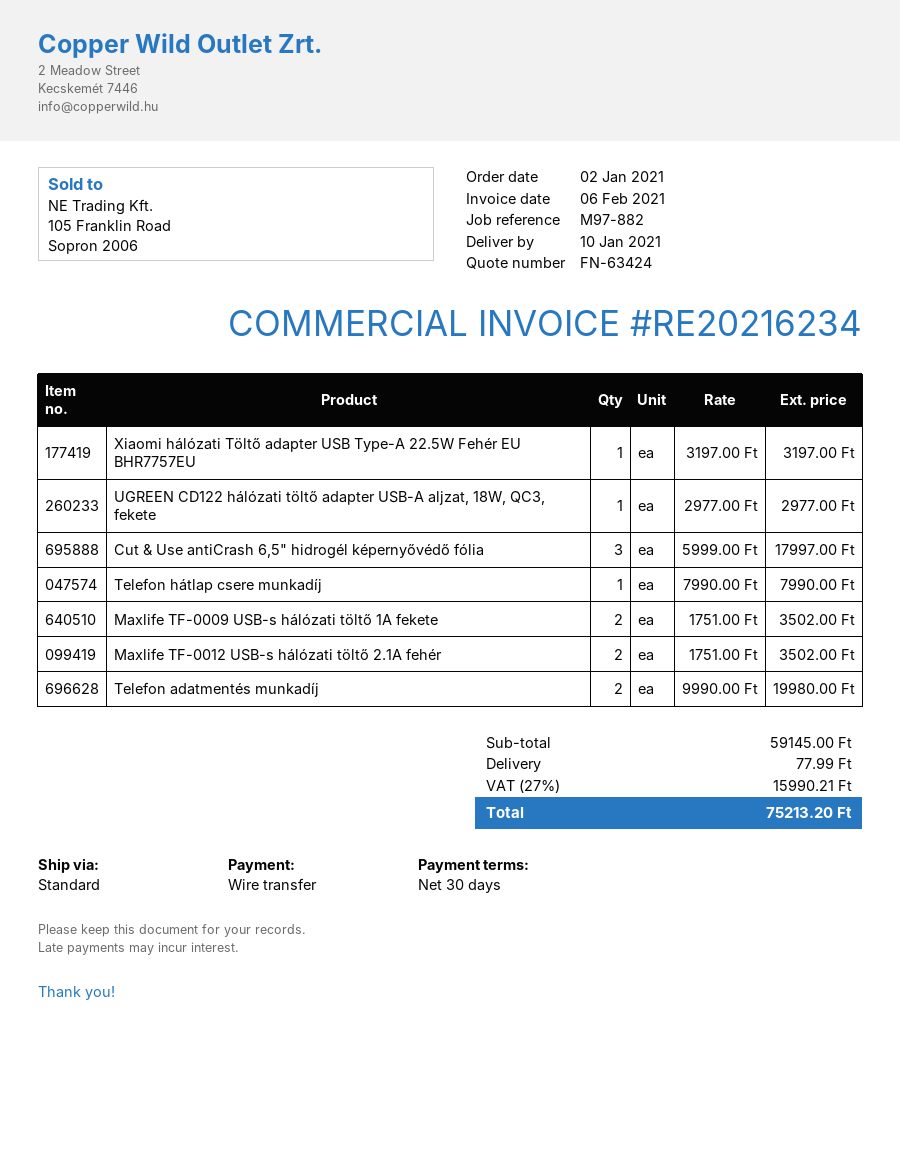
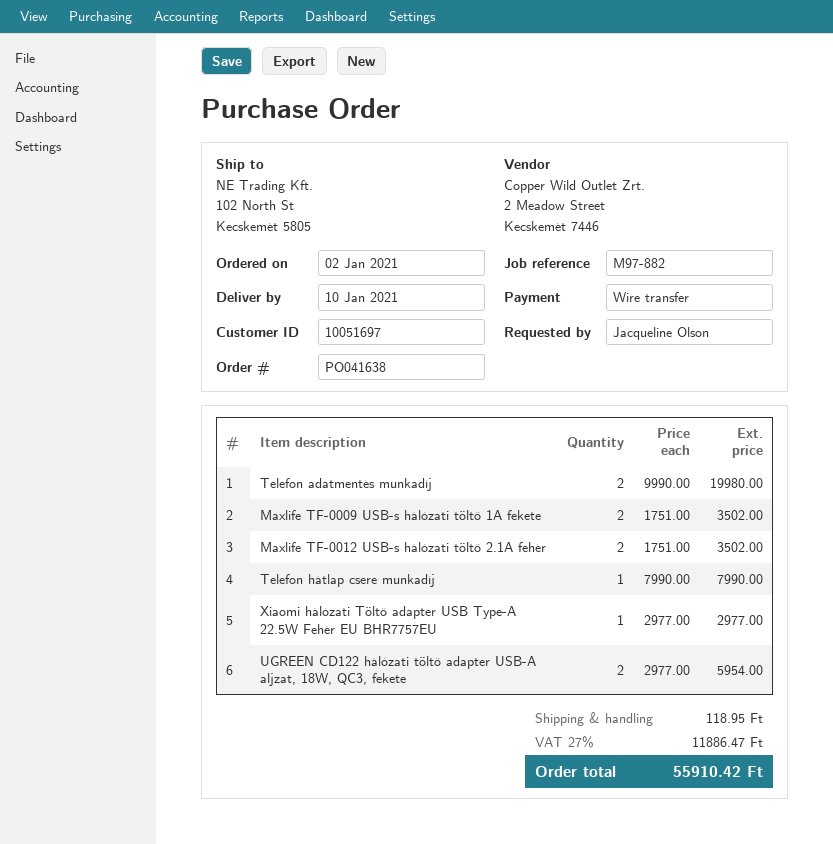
Xiaomi hálózati Töltő adapter USB Type-A 22.5W Fehér EU BHR7757EU: 1 x 3197.00 = 3197.00 -> 1 x 2977.00 = 2977.00
UGREEN CD122 hálózati töltő adapter USB-A aljzat, 18W, QC3, fekete: 1 x 2977.00 = 2977.00 -> 2 x 2977.00 = 5954.00
Cut & Use antiCrash 6,5" hidrogél képernyővédő fólia: 3 x 5999.00 = 17997.00 -> none
shipping: 77.99 -> 118.95
tax: 27% = 15990.21 -> 27% = 11886.47
total: 75213.20 -> 55910.42

